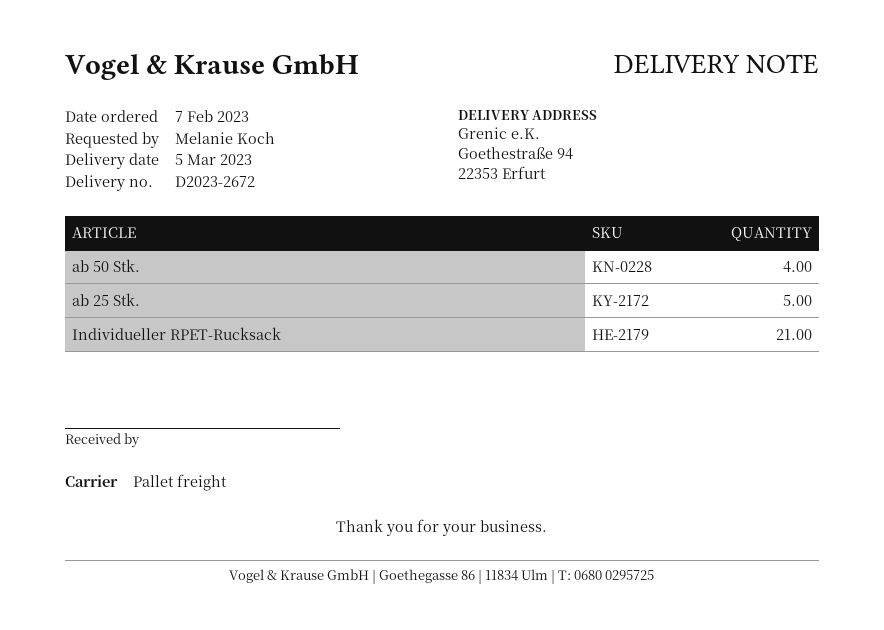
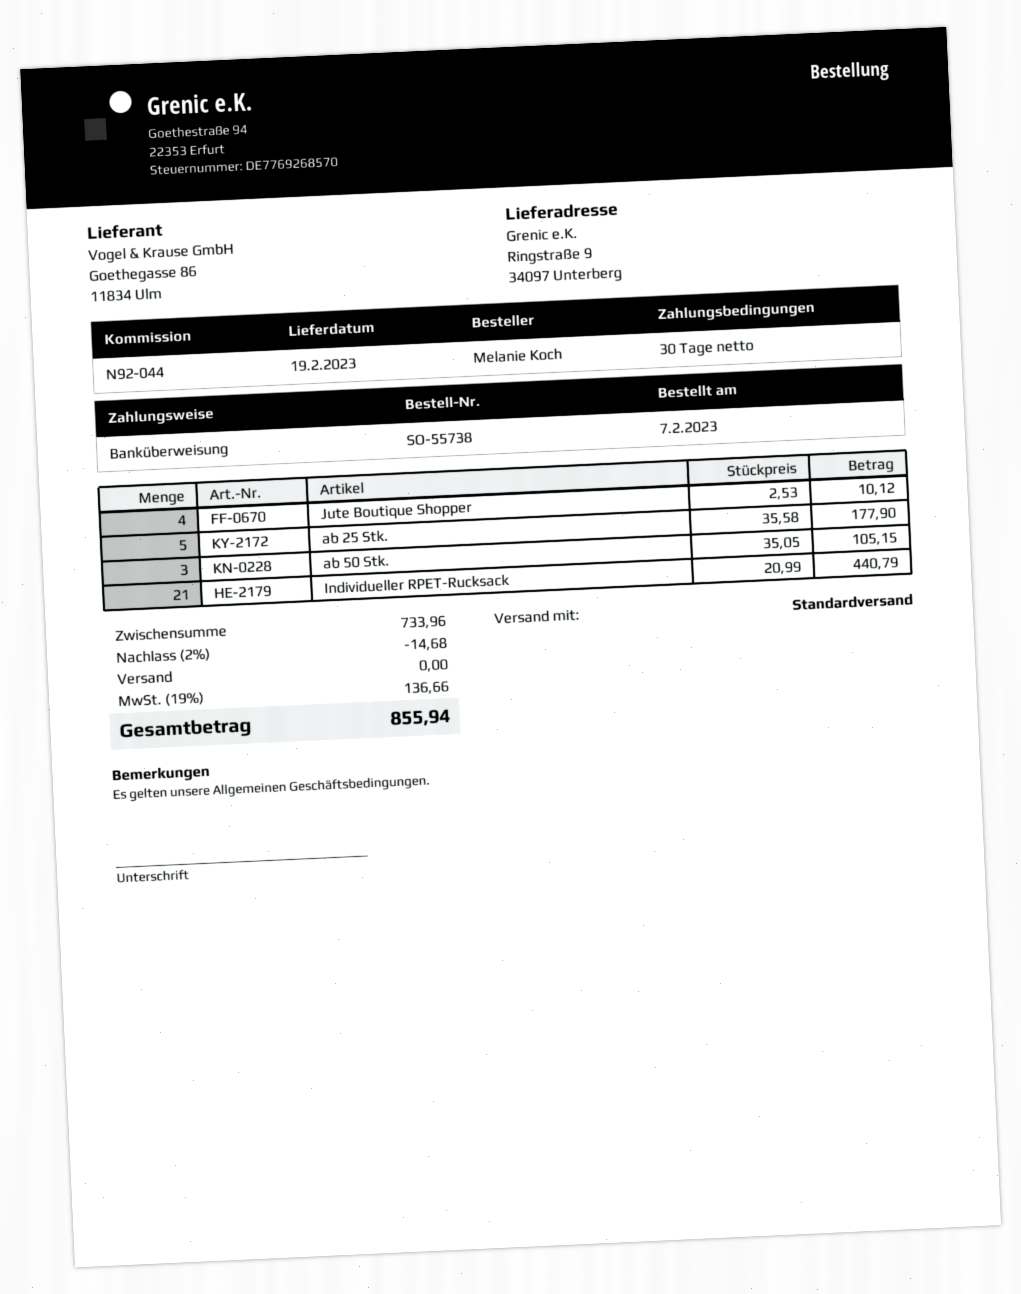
delivery date: 2023-03-05 -> 2023-02-19
shipping method: pallet freight -> standard
ship to: Goethestraße 94, 22353 Erfurt -> Ringstraße 9, 34097 Unterberg
ab 50 Stk.: 4 -> 3
Jute Boutique Shopper: none -> 4

